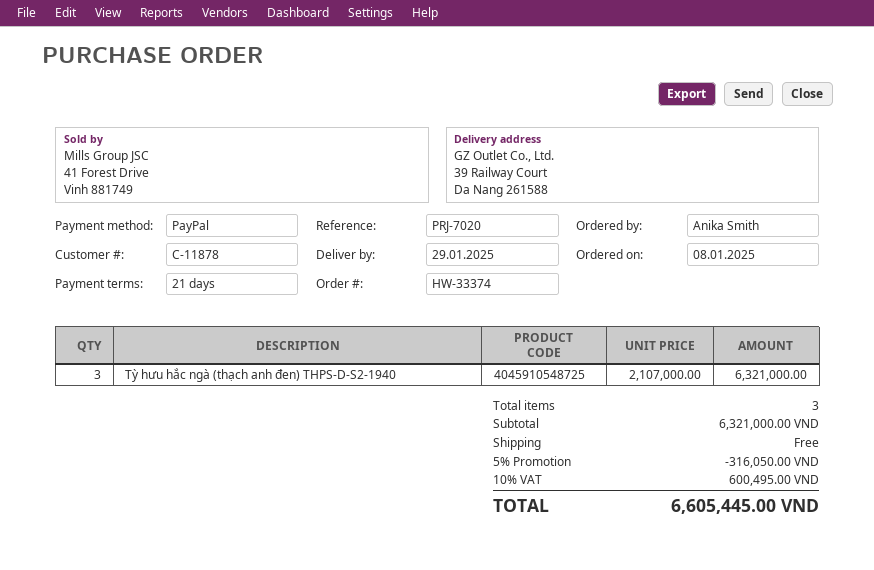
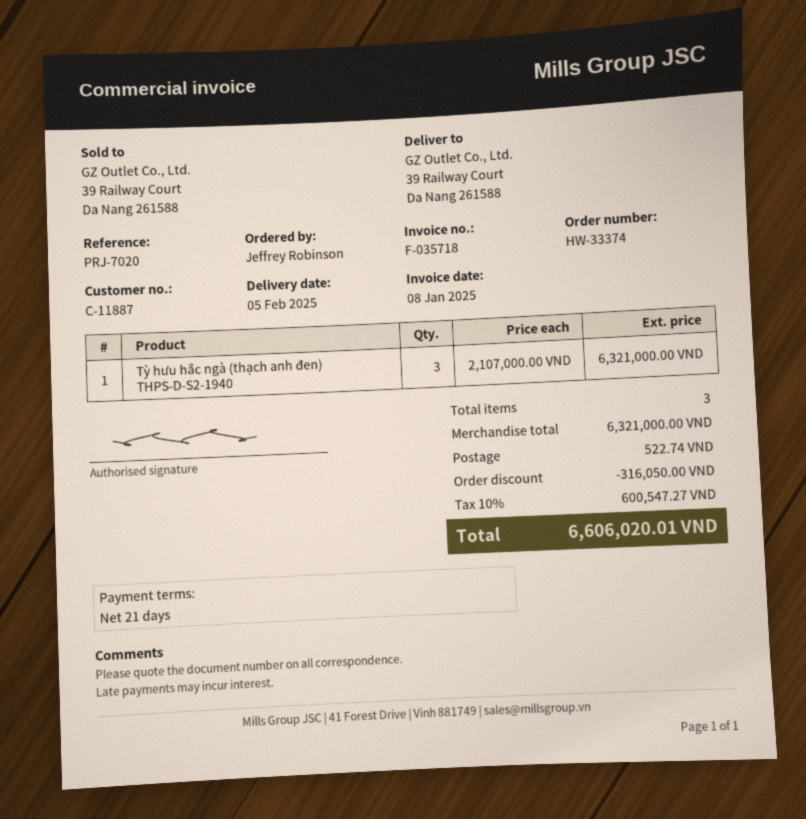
delivery date: 2025-01-29 -> 2025-02-05
customer number: C-11878 -> C-11887
ordered by: Anika Smith -> Jeffrey Robinson
shipping: 0.00 -> 522.74
tax: 10% = 600495.00 -> 10% = 600547.27
total: 6605445.00 -> 6606020.01

